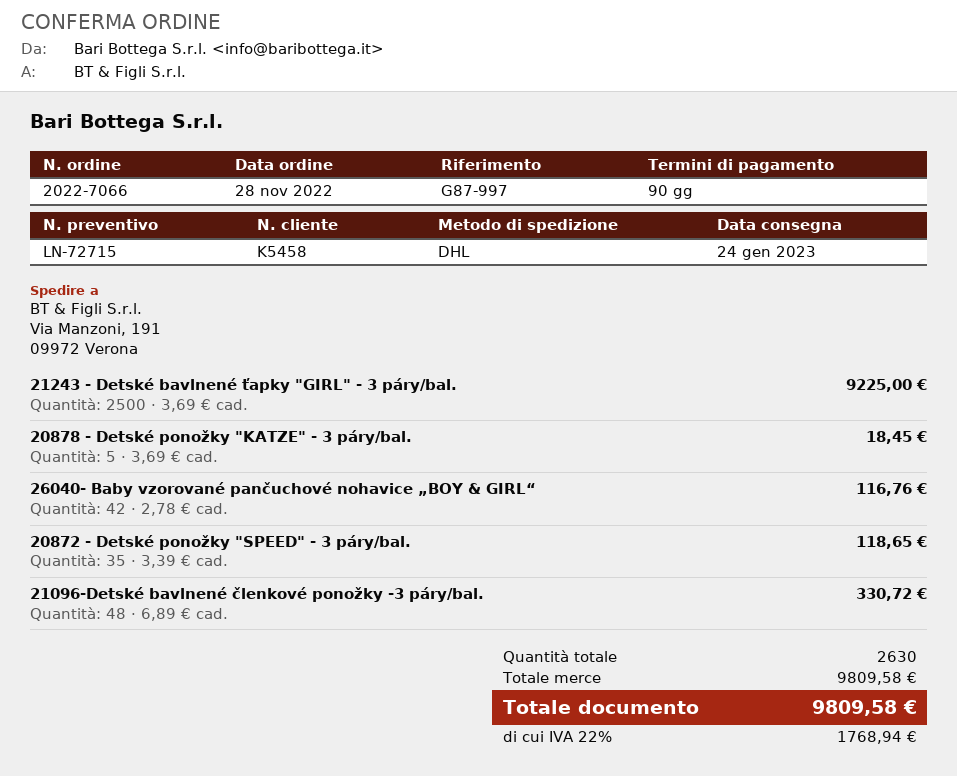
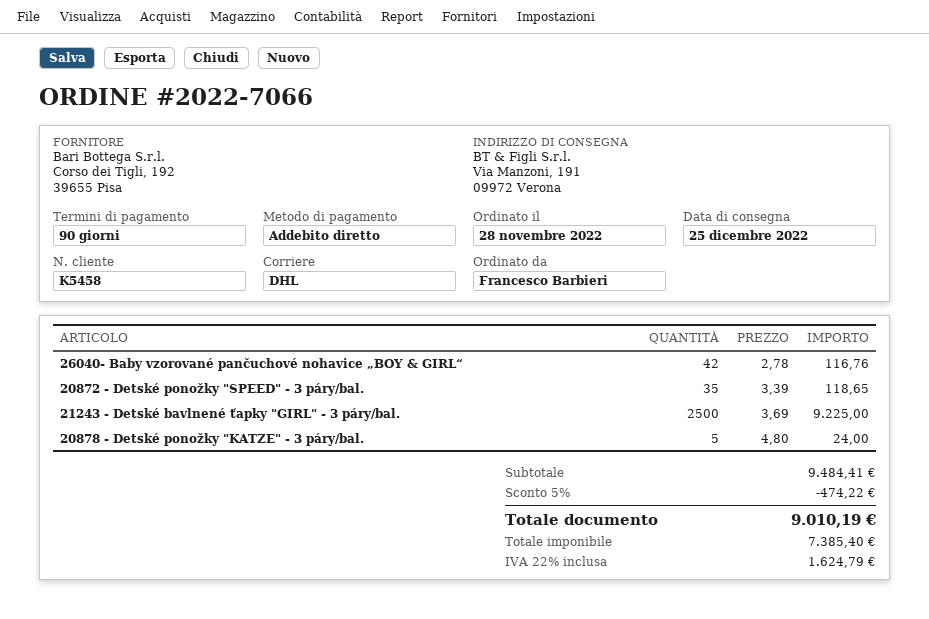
delivery date: 2023-01-24 -> 2022-12-25
20878 - Detské ponožky "KATZE" - 3 páry/bal.: 5 x 3.69 = 18.45 -> 5 x 4.80 = 24.00
21096-Detské bavlnené členkové ponožky -3 páry/bal.: 48 x 6.89 = 330.72 -> none
subtotal: 9809.58 -> 9484.41
discount: none -> 5% = 474.22
tax: 22% = 1768.94 -> 22% = 1624.79
total: 9809.58 -> 9010.19

